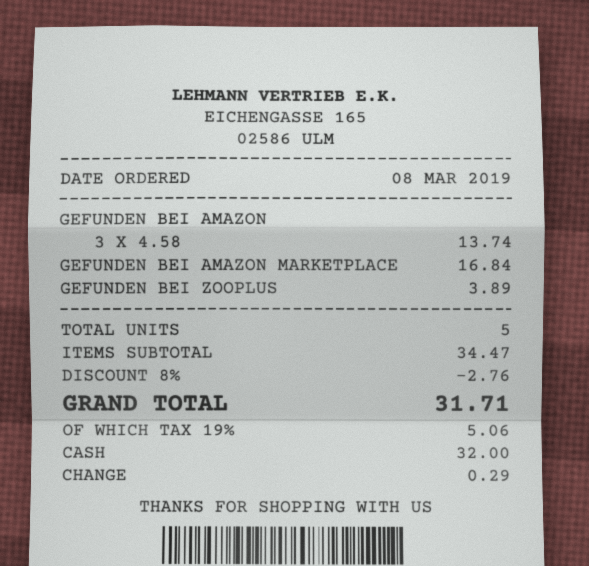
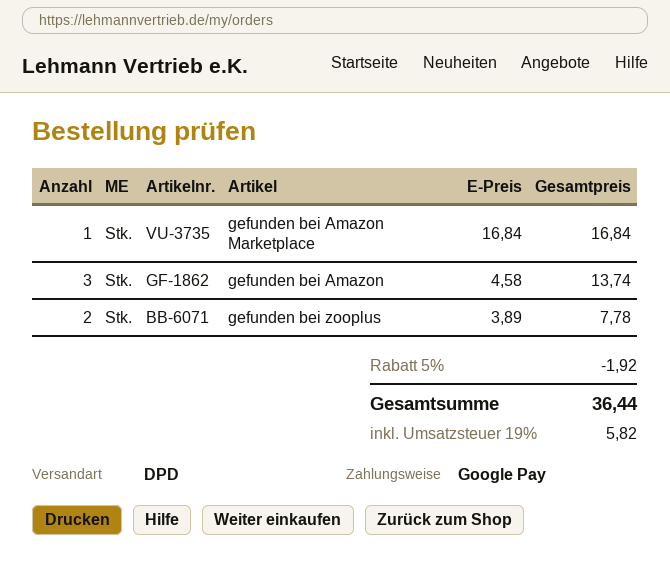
payment method: cash -> Google Pay
GEFUNDEN BEI ZOOPLUS: 1 x 3.89 = 3.89 -> 2 x 3.89 = 7.78
discount: 8% = 2.76 -> 5% = 1.92
tax: 19% = 5.06 -> 19% = 5.82
total: 31.71 -> 36.44

